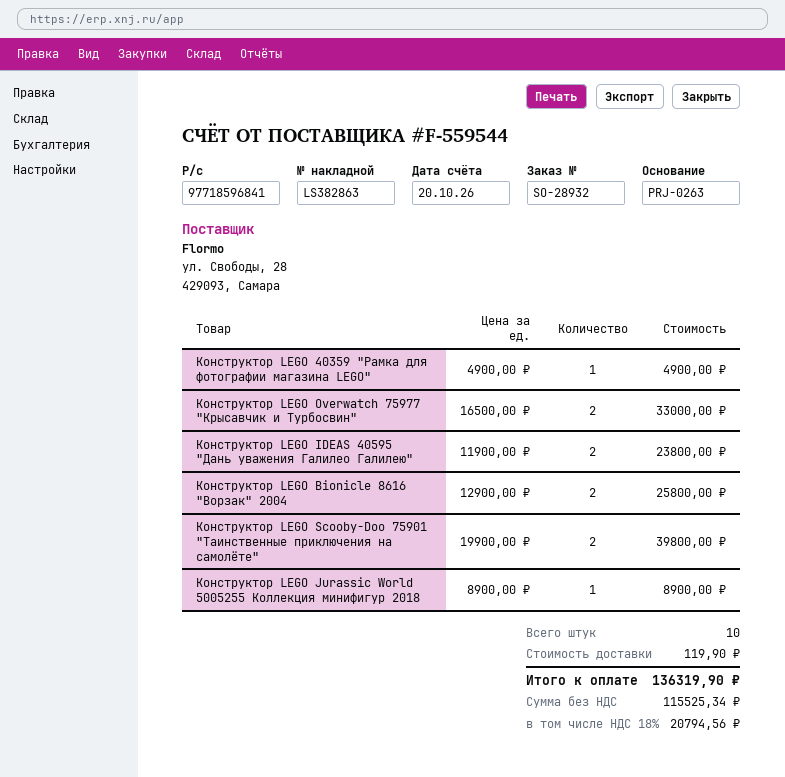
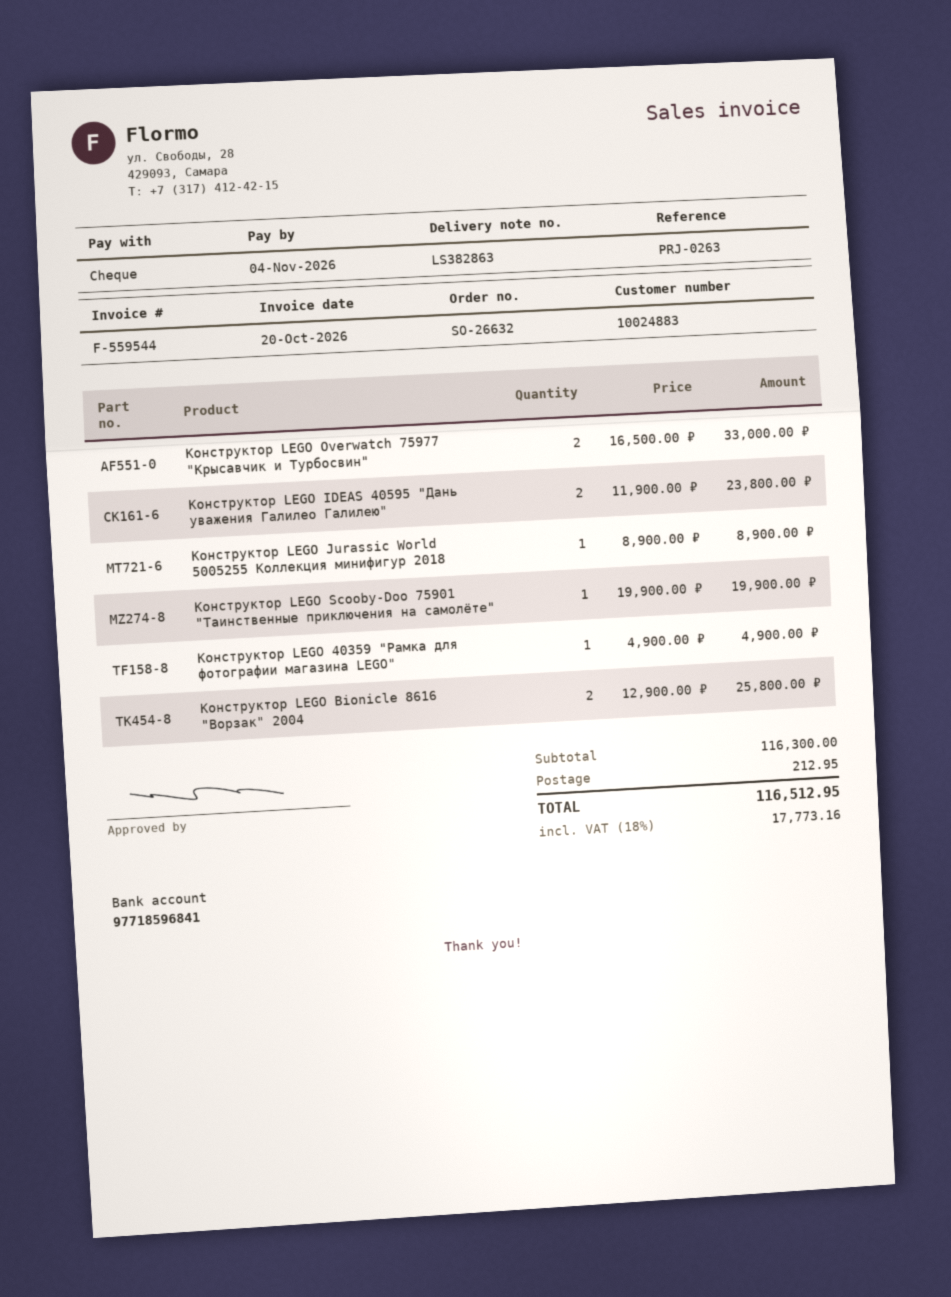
order number: SO-28932 -> SO-26632
Конструктор LEGO Scooby-Doo 75901 "Таинственные приключения на самолёте": 2 x 19900.00 = 39800.00 -> 1 x 19900.00 = 19900.00
shipping: 119.90 -> 212.95
tax: 18% = 20794.56 -> 18% = 17773.16
total: 136319.90 -> 116512.95

